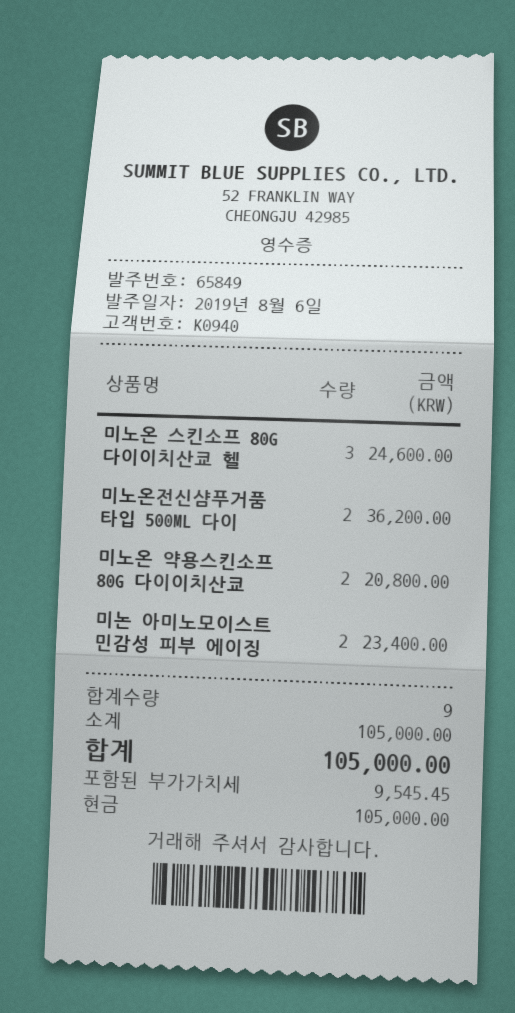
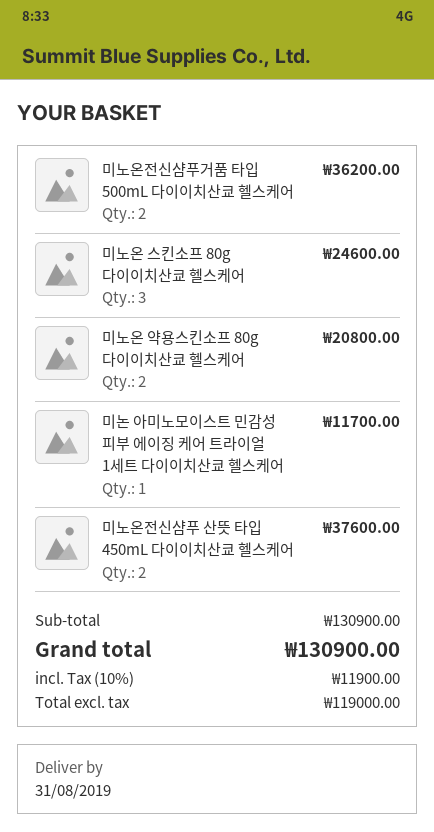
미논 아미노모이스트 민감성 피부 에이징: 2 for 23400.00 -> 1 for 11700.00
미노온전신샴푸 산뜻 타입 450mL 다이이치산쿄 헬스케어: none -> 2 for 37600.00
subtotal: 105000.00 -> 130900.00
tax: 9545.45 -> 11900.00
total: 105000.00 -> 130900.00

